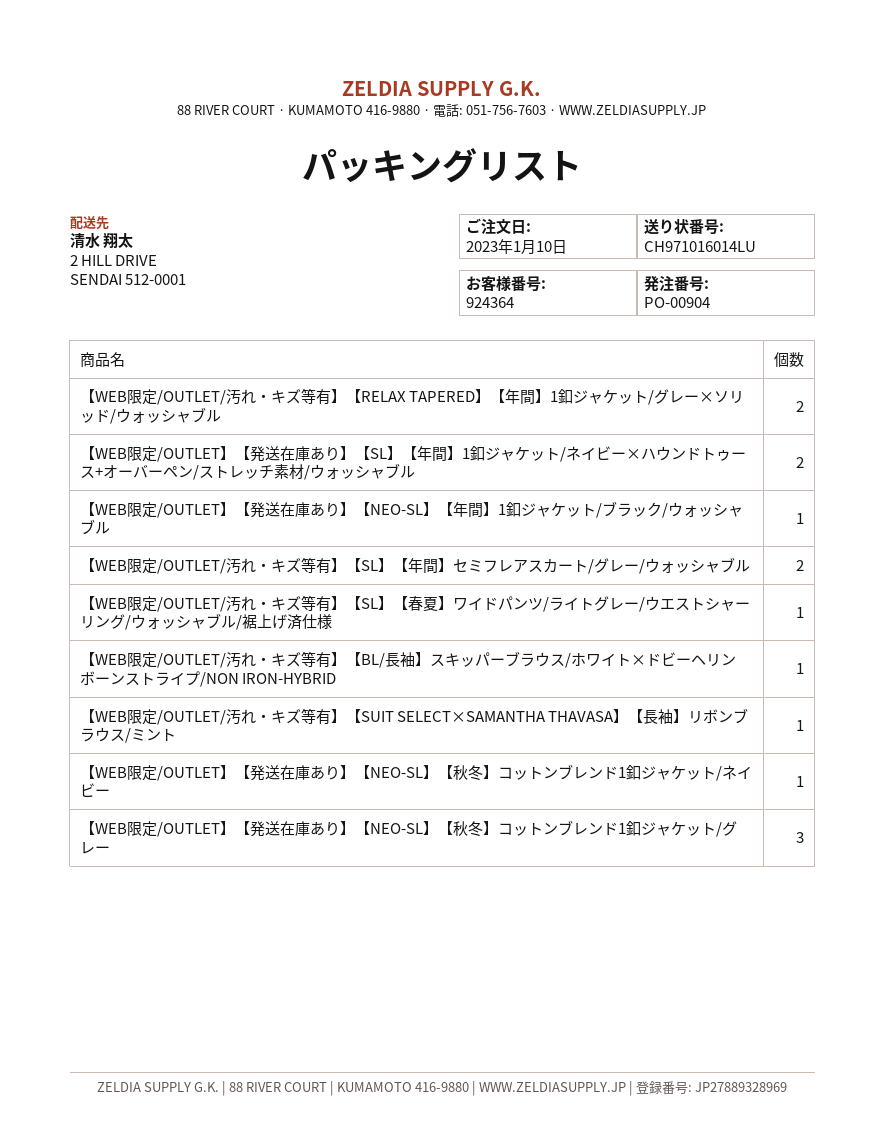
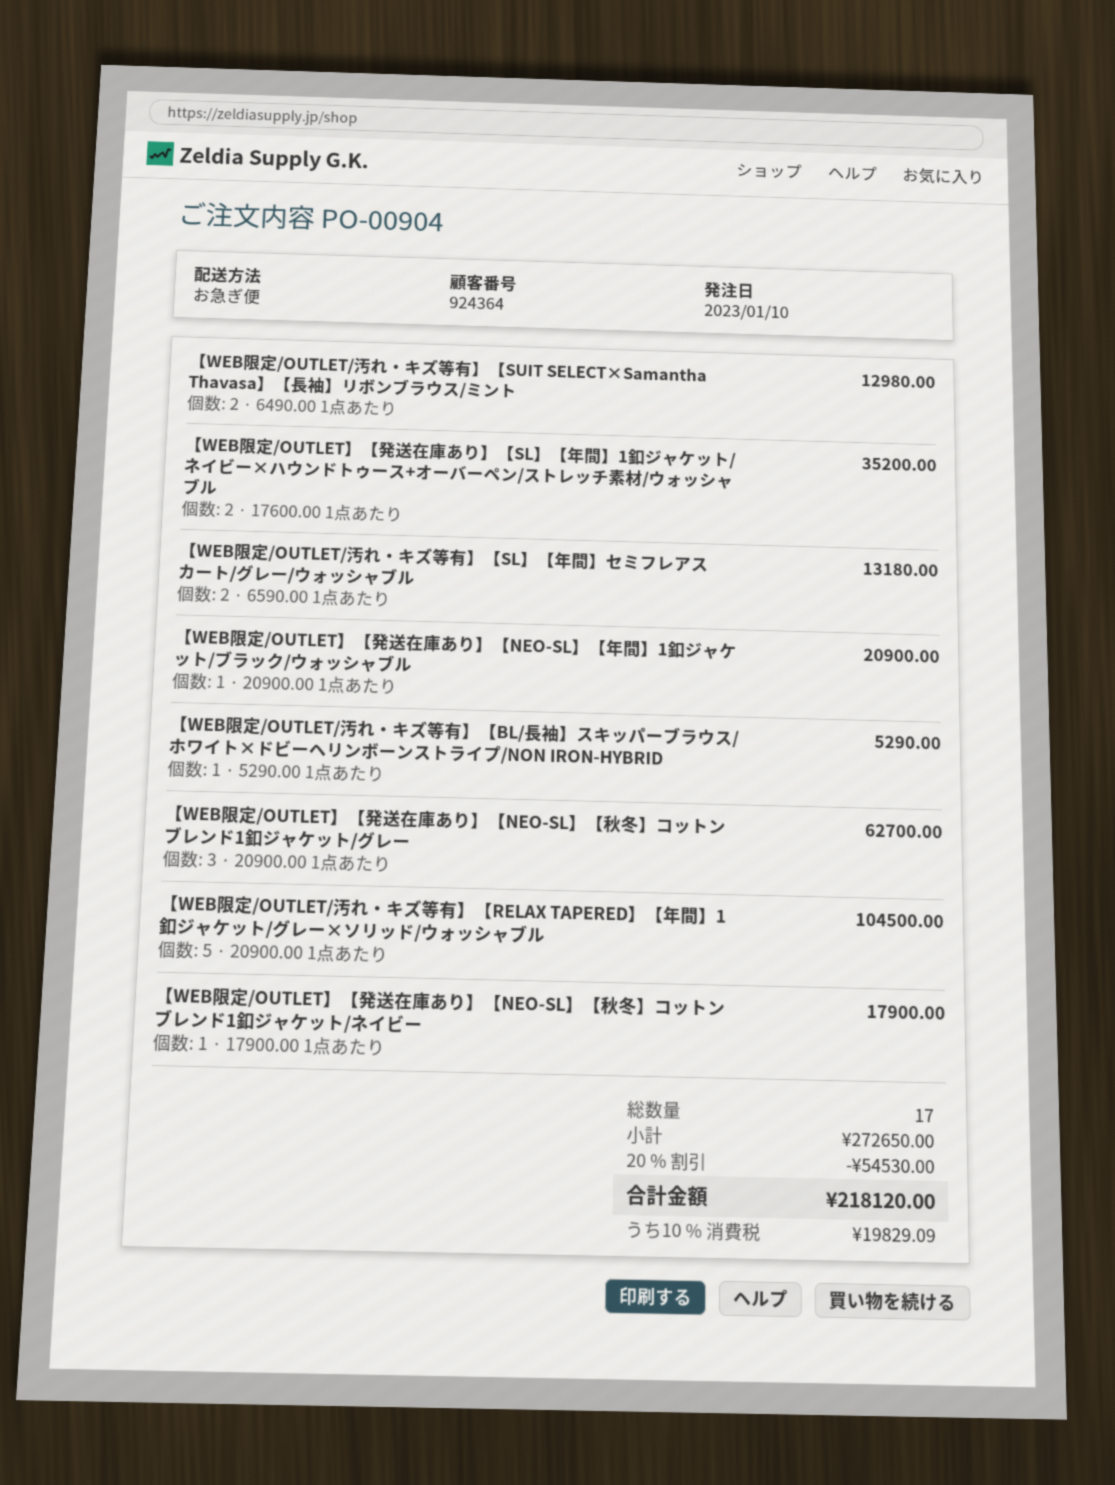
【WEB限定/OUTLET/汚れ・キズ等有】【RELAX TAPERED】【年間】1釦ジャケット/グレー×ソリッド/ウォッシャブル: 2 -> 5
【WEB限定/OUTLET/汚れ・キズ等有】【SL】【春夏】ワイドパンツ/ライトグレー/ウエストシャーリング/ウォッシャブル/裾上げ済仕様: 1 -> none
【WEB限定/OUTLET/汚れ・キズ等有】【SUIT SELECT×SAMANTHA THAVASA】【長袖】リボンブラウス/ミント: 1 -> 2

